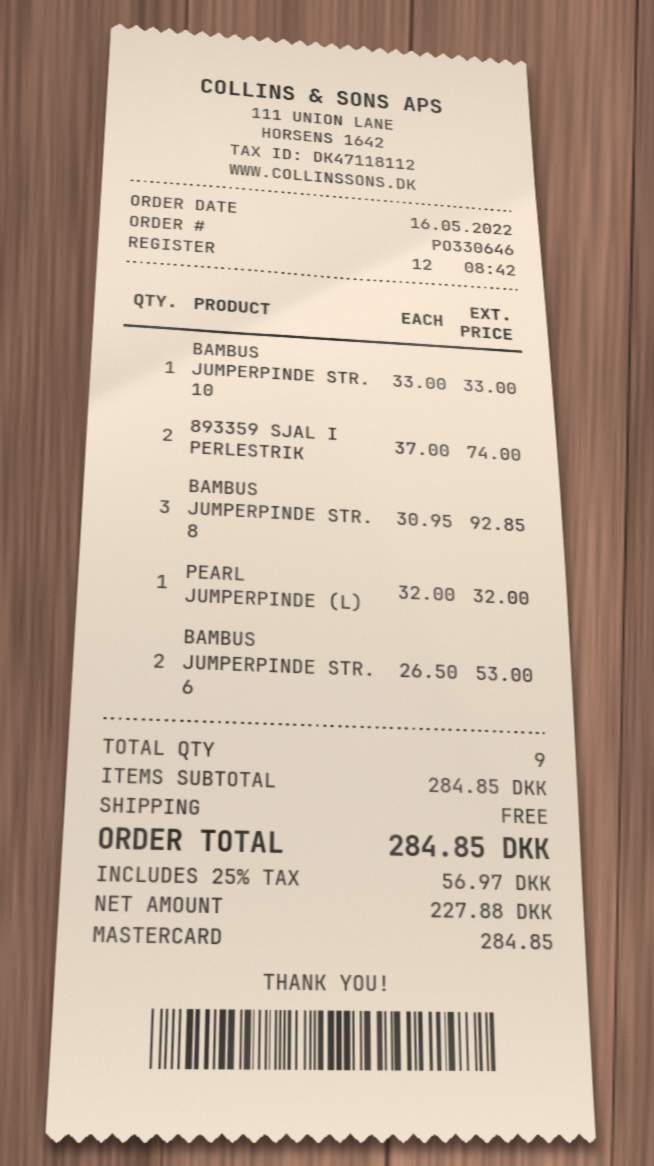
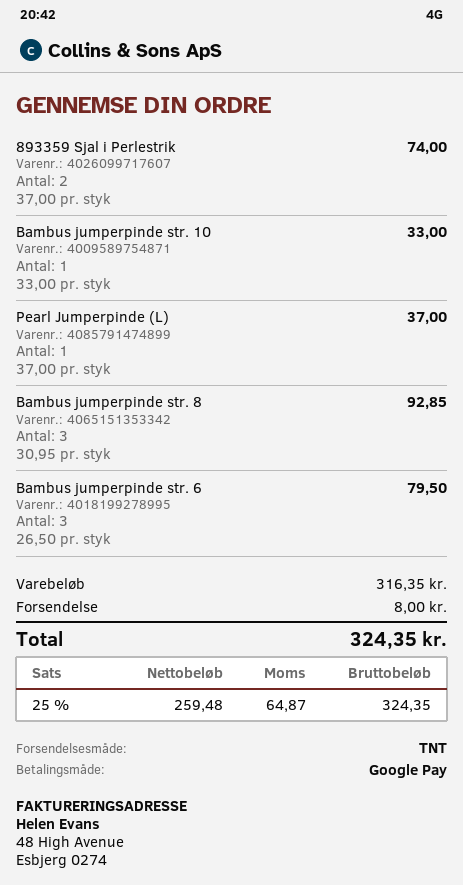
payment method: Mastercard -> Google Pay
PEARL JUMPERPINDE (L): 1 x 32.00 = 32.00 -> 1 x 37.00 = 37.00
BAMBUS JUMPERPINDE STR. 6: 2 x 26.50 = 53.00 -> 3 x 26.50 = 79.50
subtotal: 284.85 -> 316.35
shipping: 0.00 -> 8.00
net: 227.88 -> 259.48
tax: 25% = 56.97 -> 25% = 64.87
total: 284.85 -> 324.35

